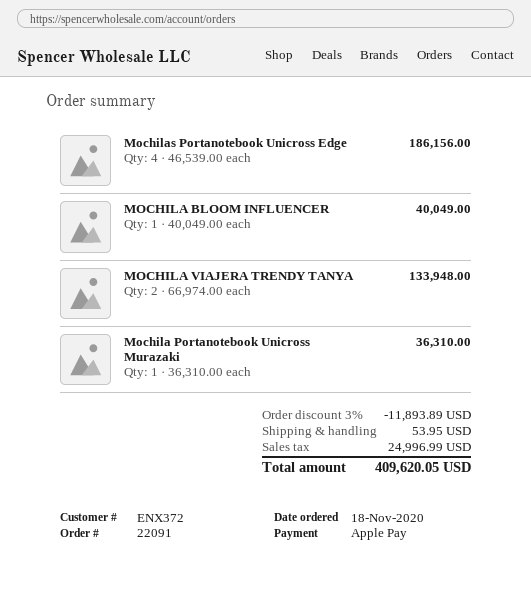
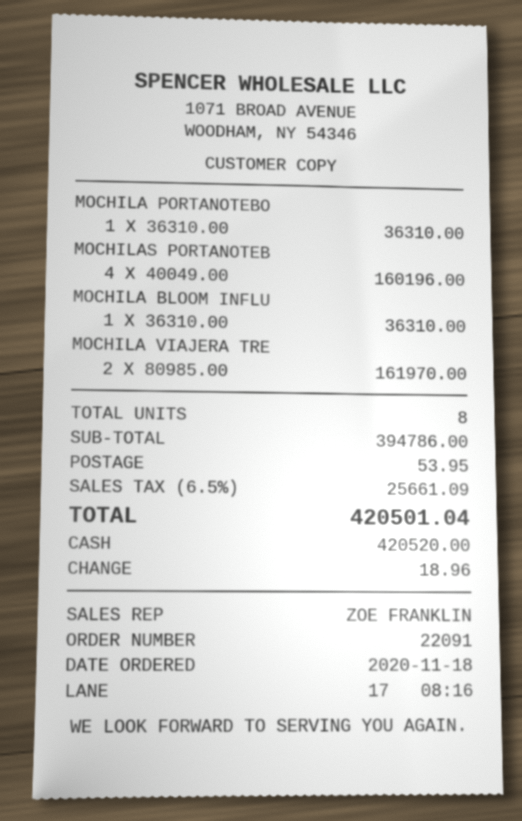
payment method: Apple Pay -> cash
Mochilas Portanotebook Unicross Edge: 4 x 46539.00 = 186156.00 -> 4 x 40049.00 = 160196.00
MOCHILA BLOOM INFLUENCER: 1 x 40049.00 = 40049.00 -> 1 x 36310.00 = 36310.00
MOCHILA VIAJERA TRENDY TANYA: 2 x 66974.00 = 133948.00 -> 2 x 80985.00 = 161970.00
discount: 3% = 11893.89 -> none
tax: 24996.99 -> 25661.09
total: 409620.05 -> 420501.04

